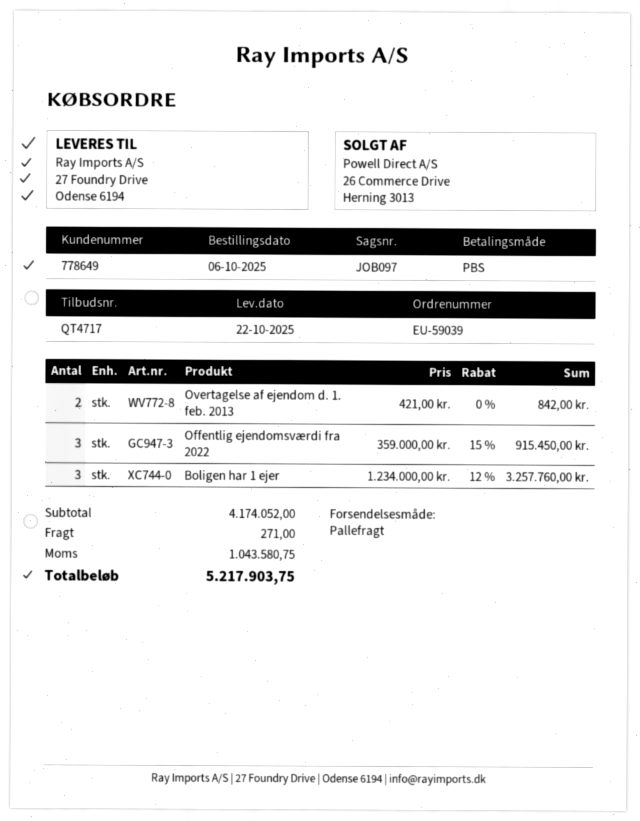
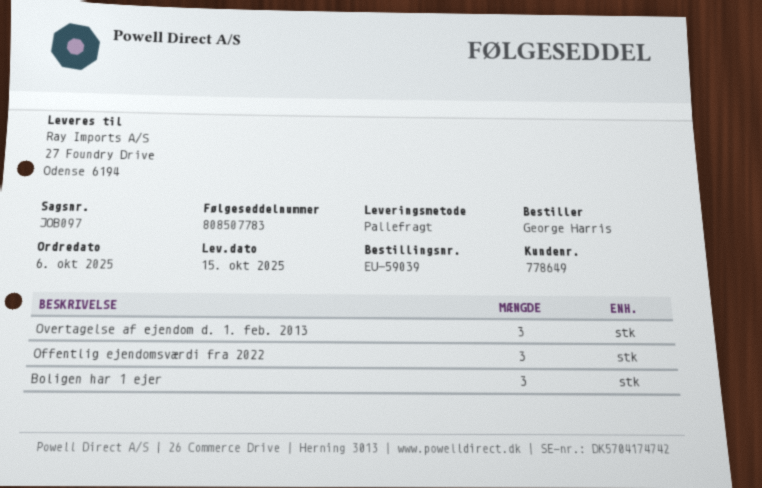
delivery date: 2025-10-22 -> 2025-10-15
Overtagelse af ejendom d. 1. feb. 2013: 2 -> 3

